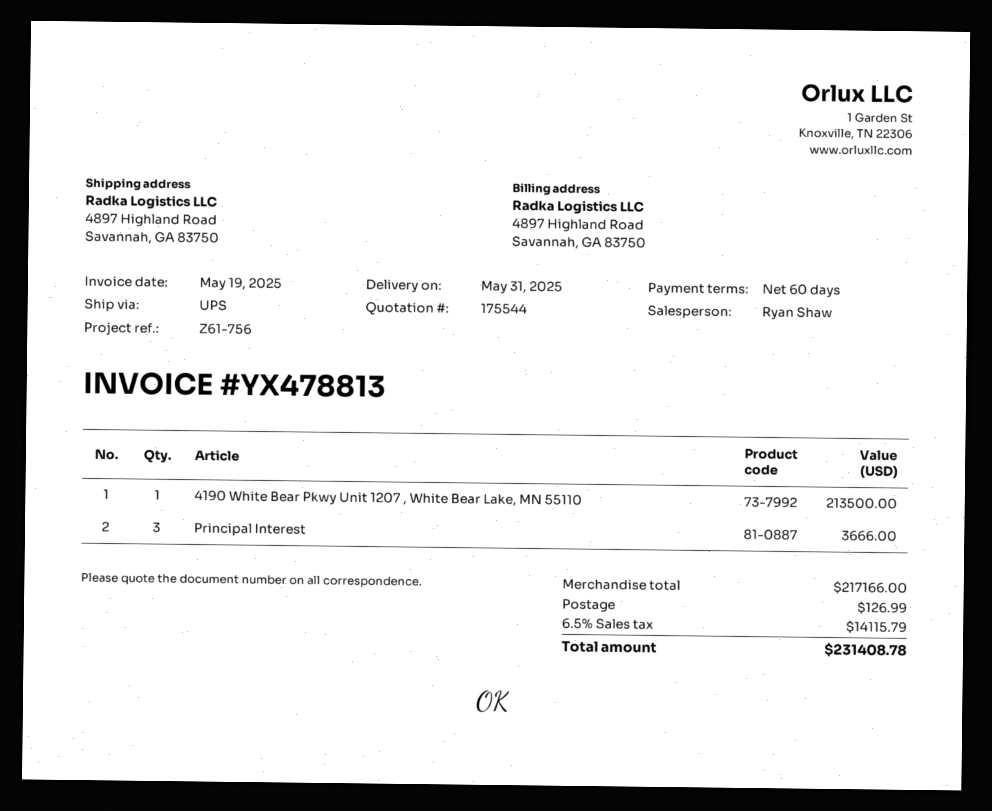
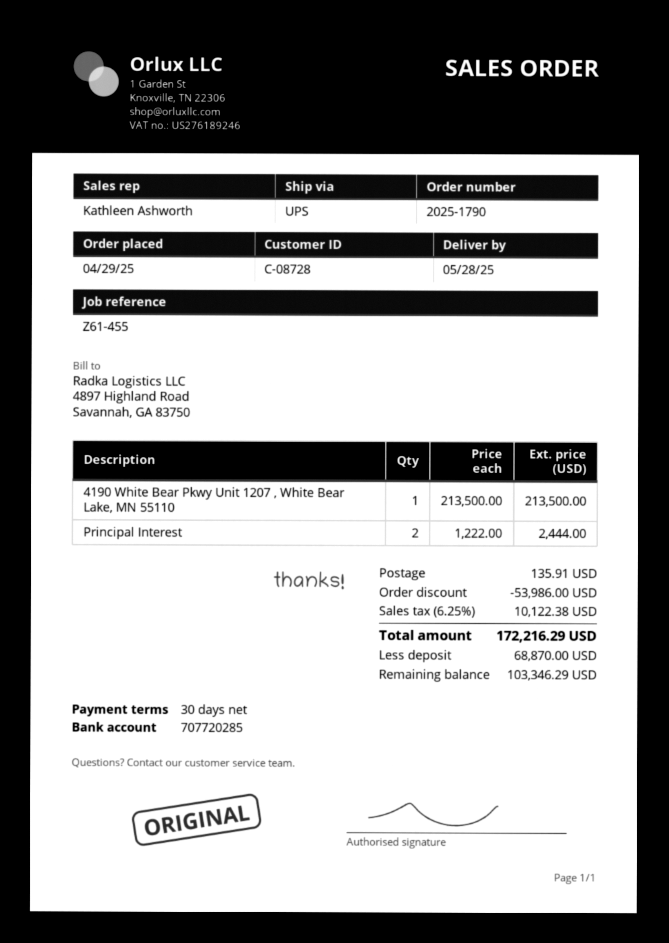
delivery date: 2025-05-31 -> 2025-05-28
payment terms: 60 days -> 30 days
reference: Z61-756 -> Z61-455
sales rep: Ryan Shaw -> Kathleen Ashworth
Principal Interest: 3 for 3666.00 -> 2 for 2444.00
discount: none -> 53986.00
shipping: 126.99 -> 135.91
tax: 6.5% = 14115.79 -> 6.25% = 10122.38
total: 231408.78 -> 172216.29

